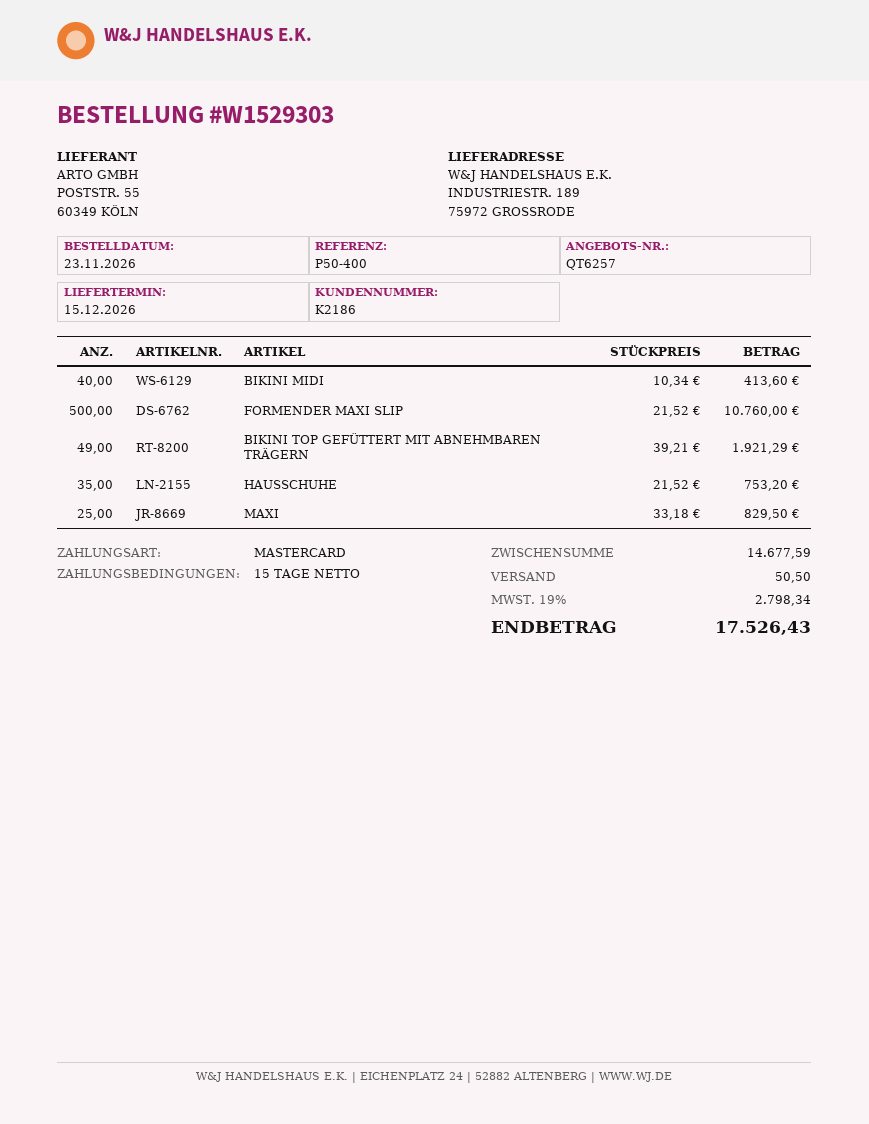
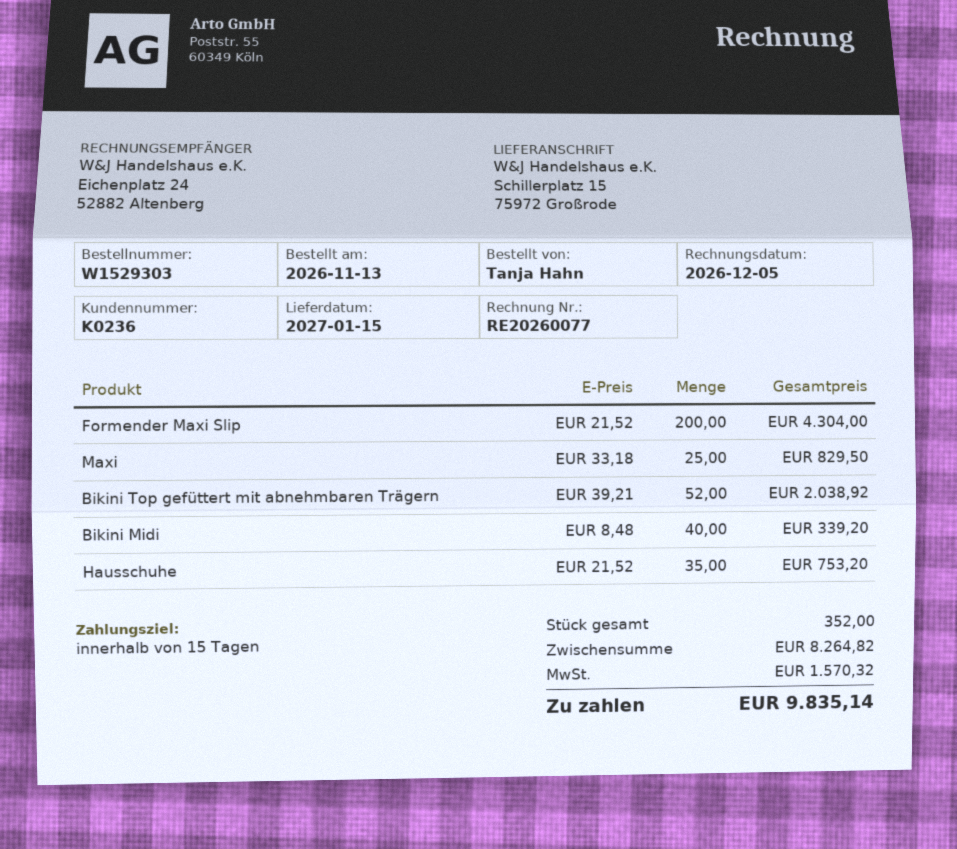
order date: 2026-11-23 -> 2026-11-13
delivery date: 2026-12-15 -> 2027-01-15
customer number: K2186 -> K0236
ship to: INDUSTRIESTR. 189, 75972 GROSSRODE -> Schillerplatz 15, 75972 Großrode
BIKINI MIDI: 40 x 10.34 = 413.60 -> 40 x 8.48 = 339.20
FORMENDER MAXI SLIP: 500 x 21.52 = 10760.00 -> 200 x 21.52 = 4304.00
BIKINI TOP GEFÜTTERT MIT ABNEHMBAREN TRÄGERN: 49 x 39.21 = 1921.29 -> 52 x 39.21 = 2038.92
subtotal: 14677.59 -> 8264.82
shipping: 50.50 -> none
tax: 2798.34 -> 1570.32
total: 17526.43 -> 9835.14

